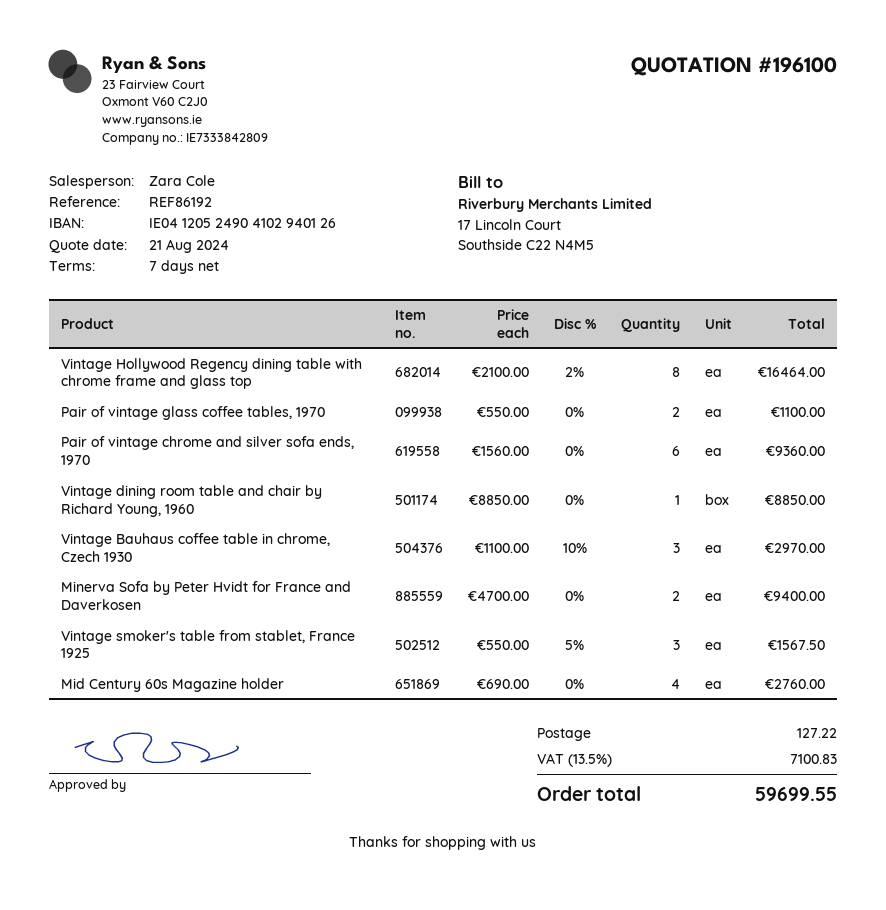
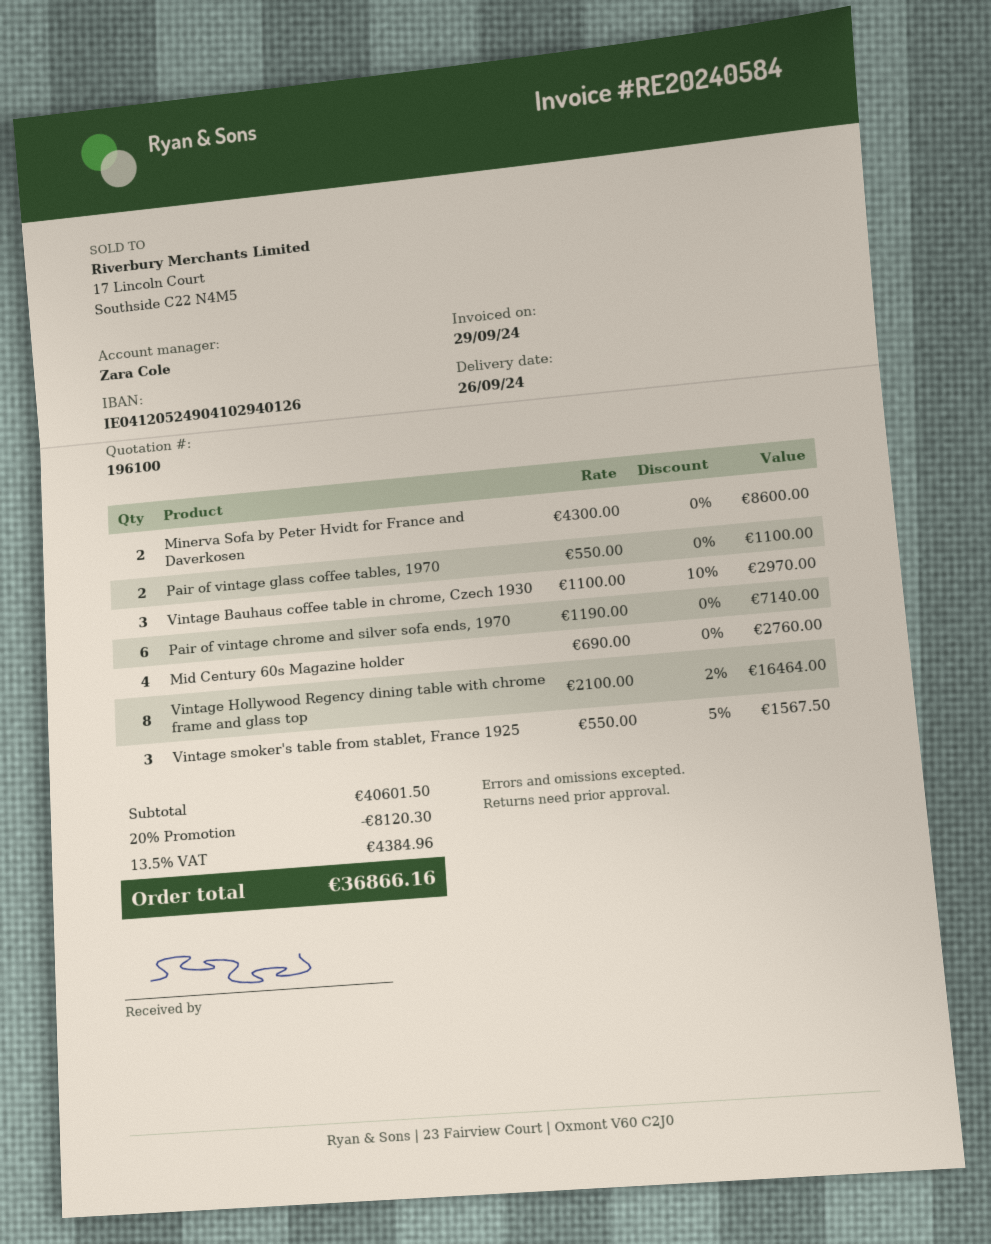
Pair of vintage chrome and silver sofa ends, 1970: 6 x 1560.00 = 9360.00 -> 6 x 1190.00 = 7140.00
Vintage dining room table and chair by Richard Young, 1960: 1 x 8850.00 = 8850.00 -> none
Minerva Sofa by Peter Hvidt for France and Daverkosen: 2 x 4700.00 = 9400.00 -> 2 x 4300.00 = 8600.00
discount: none -> 20% = 8120.30
shipping: 127.22 -> none
tax: 13.5% = 7100.83 -> 13.5% = 4384.96
total: 59699.55 -> 36866.16

